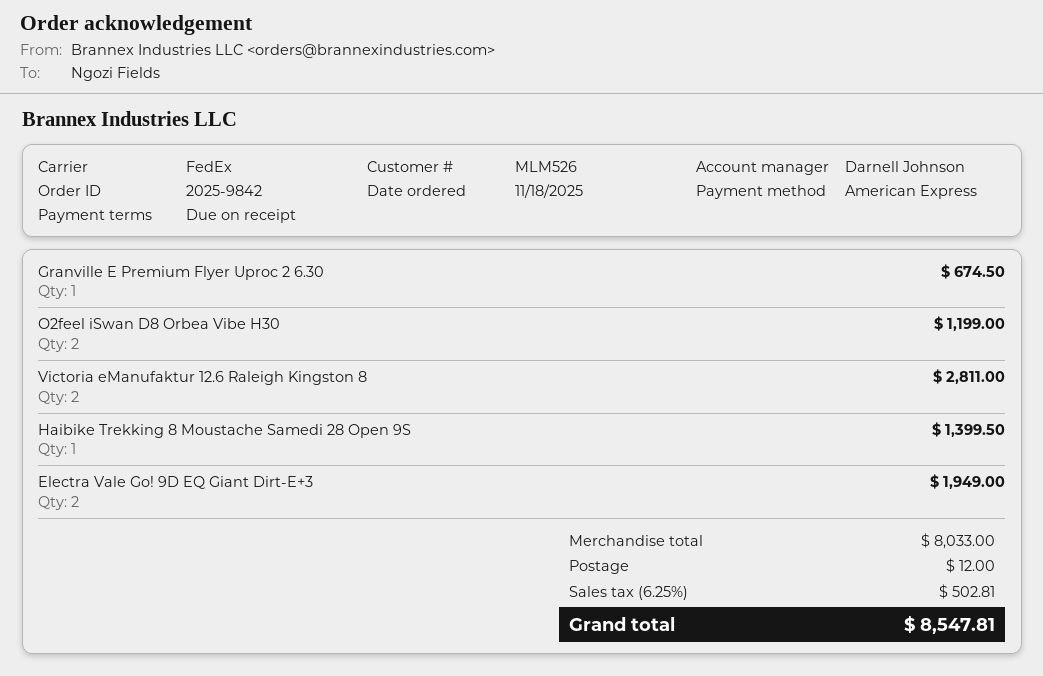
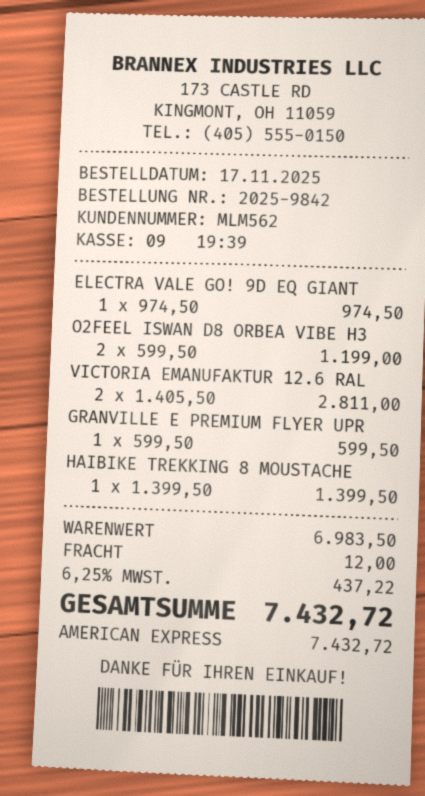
order date: 2025-11-18 -> 2025-11-17
customer number: MLM526 -> MLM562
Granville E Premium Flyer Uproc 2 6.30: 1 for 674.50 -> 1 for 599.50
Electra Vale Go! 9D EQ Giant Dirt-E+3: 2 for 1949.00 -> 1 for 974.50
subtotal: 8033.00 -> 6983.50
tax: 6.25% = 502.81 -> 6.25% = 437.22
total: 8547.81 -> 7432.72

